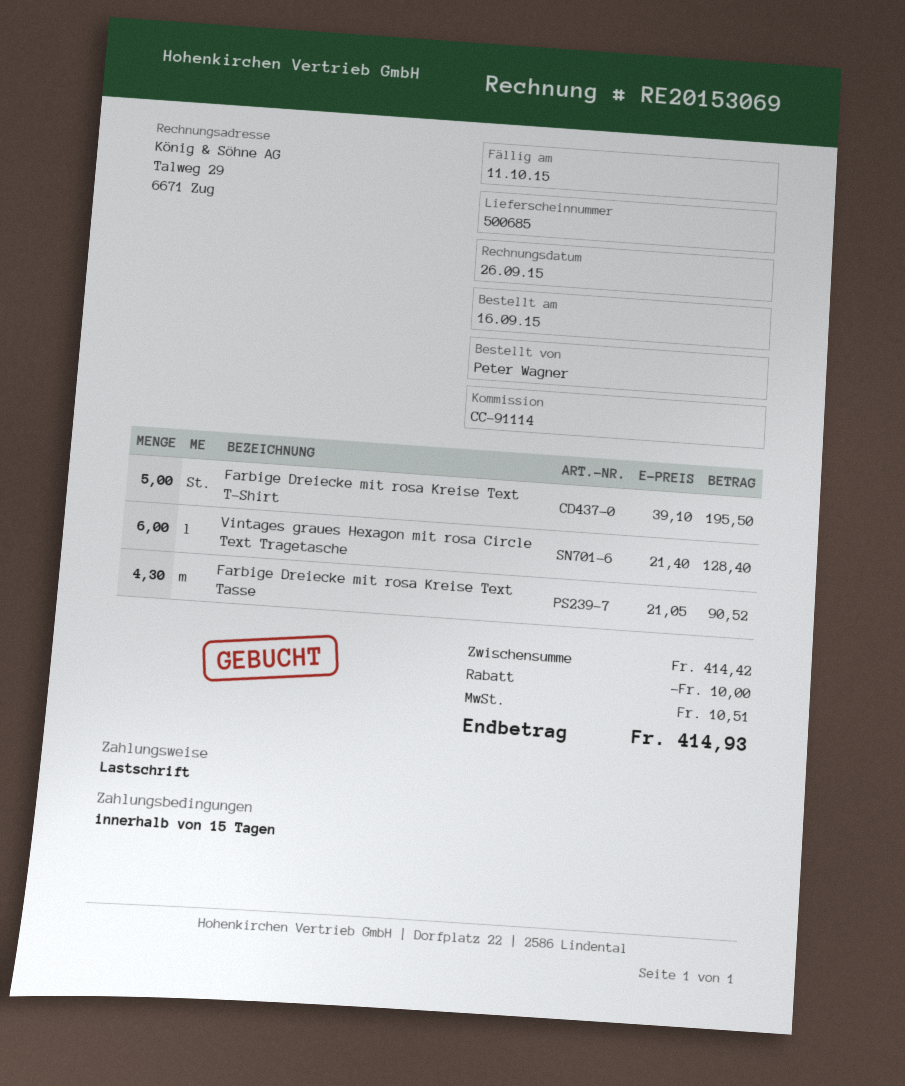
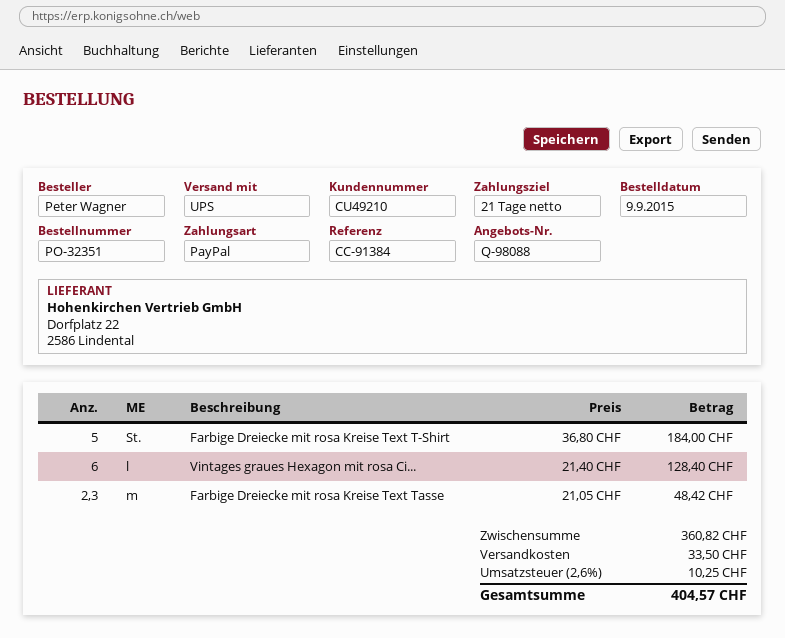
order date: 2015-09-16 -> 2015-09-09
payment terms: 15 days -> 21 days
reference: CC-91114 -> CC-91384
payment method: direct debit -> PayPal
Farbige Dreiecke mit rosa Kreise Text T-Shirt: 5 x 39.10 = 195.50 -> 5 x 36.80 = 184.00
Farbige Dreiecke mit rosa Kreise Text Tasse: 4.3 x 21.05 = 90.52 -> 2.3 x 21.05 = 48.42
subtotal: 414.42 -> 360.82
discount: 10.00 -> none
shipping: none -> 33.50
tax: 10.51 -> 10.25
total: 414.93 -> 404.57

